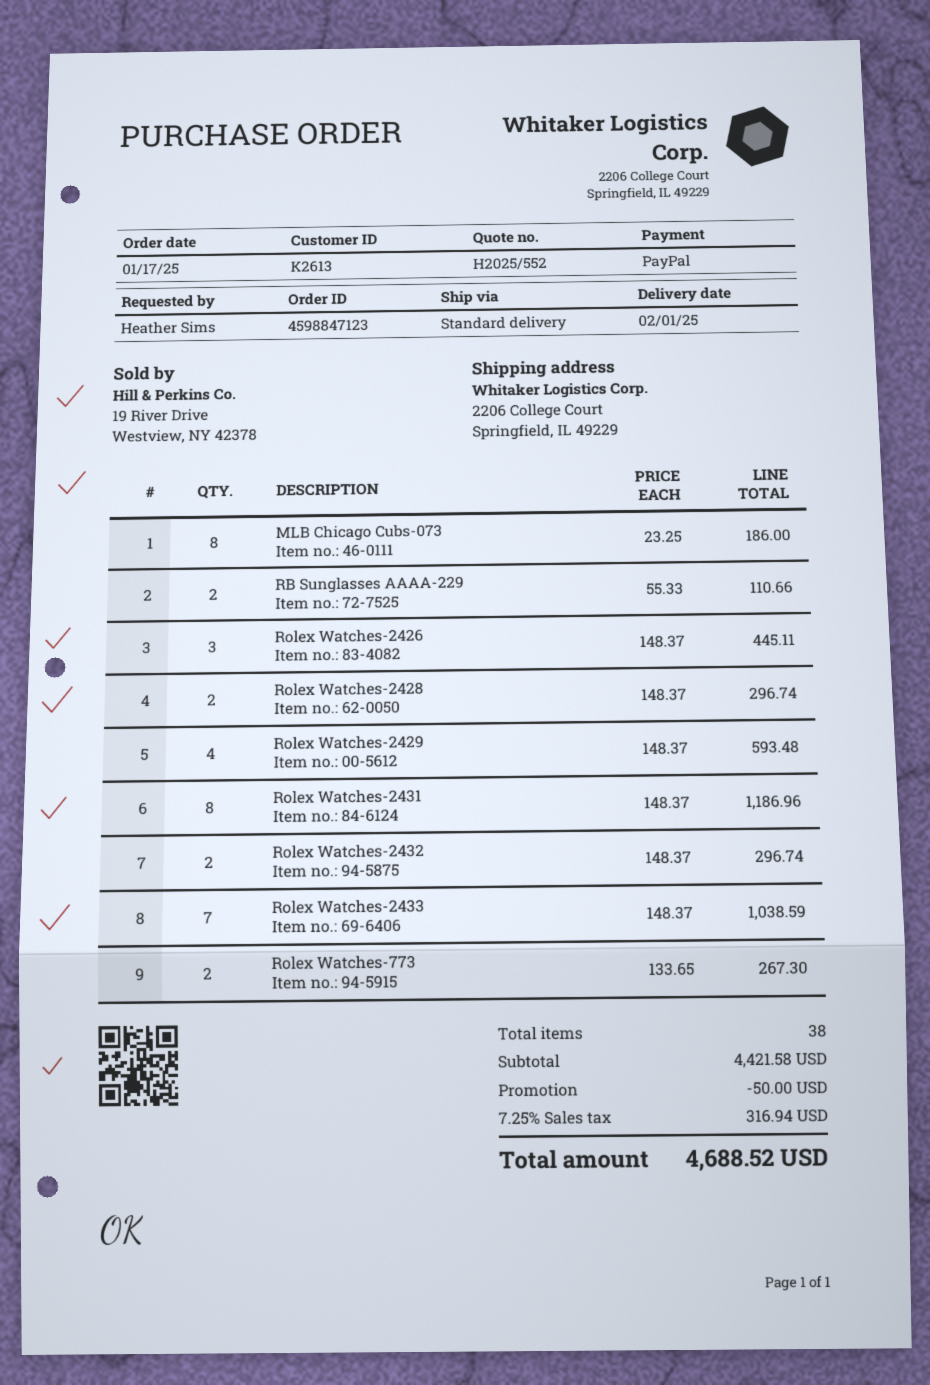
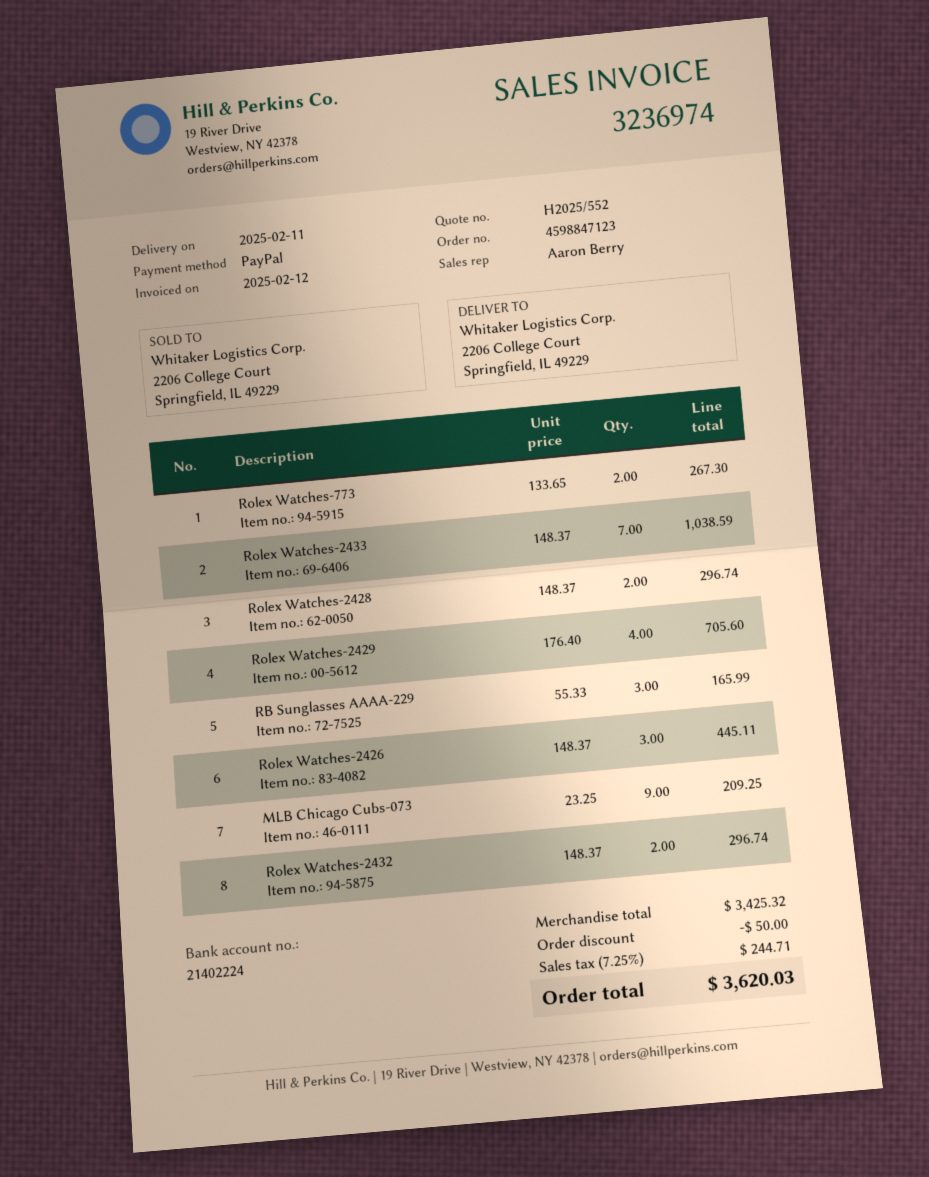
delivery date: 2025-02-01 -> 2025-02-11
MLB Chicago Cubs-073: 8 x 23.25 = 186.00 -> 9 x 23.25 = 209.25
RB Sunglasses AAAA-229: 2 x 55.33 = 110.66 -> 3 x 55.33 = 165.99
Rolex Watches-2429: 4 x 148.37 = 593.48 -> 4 x 176.40 = 705.60
Rolex Watches-2431: 8 x 148.37 = 1186.96 -> none
subtotal: 4421.58 -> 3425.32
tax: 7.25% = 316.94 -> 7.25% = 244.71
total: 4688.52 -> 3620.03

